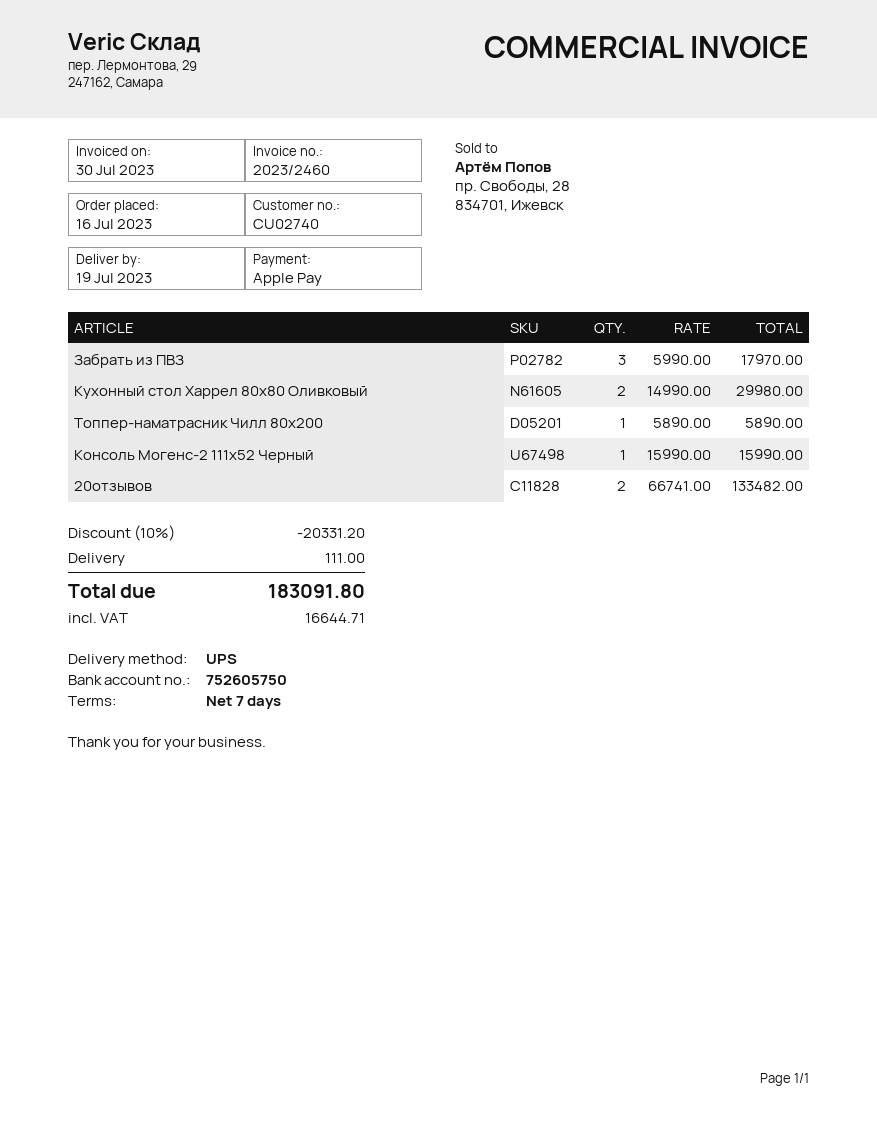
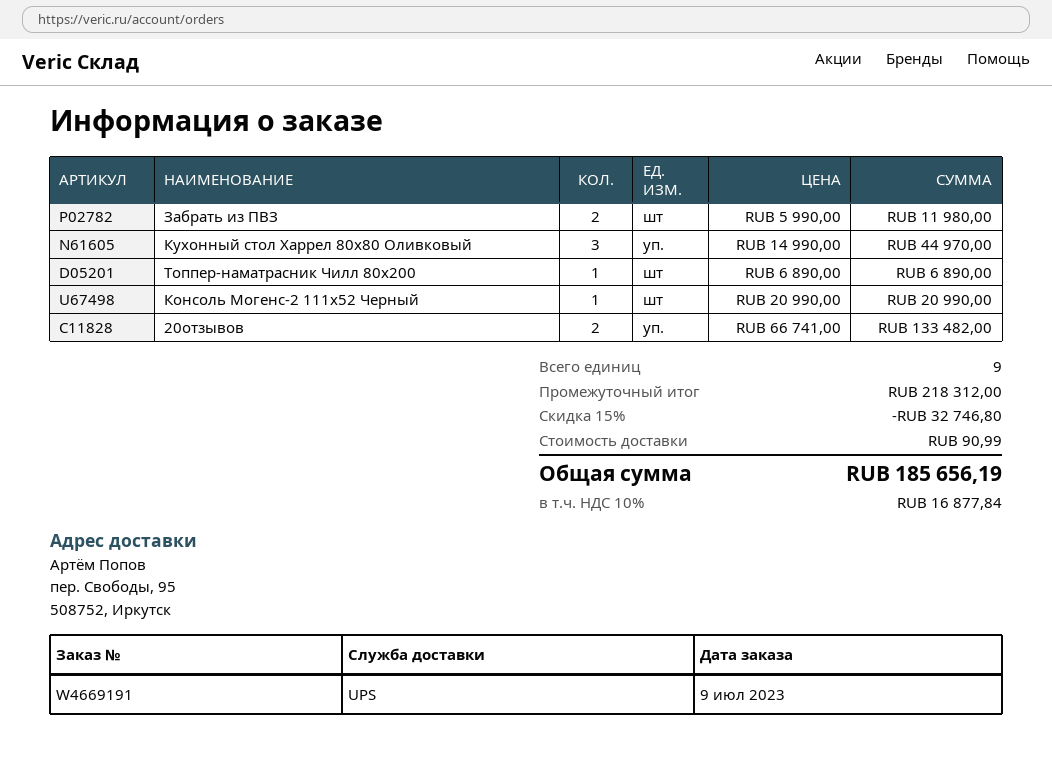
order date: 2023-07-16 -> 2023-07-09
Забрать из ПВЗ: 3 x 5990.00 = 17970.00 -> 2 x 5990.00 = 11980.00
Кухонный стол Харрел 80x80 Оливковый: 2 x 14990.00 = 29980.00 -> 3 x 14990.00 = 44970.00
Топпер-наматрасник Чилл 80x200: 1 x 5890.00 = 5890.00 -> 1 x 6890.00 = 6890.00
Консоль Могенс-2 111x52 Черный: 1 x 15990.00 = 15990.00 -> 1 x 20990.00 = 20990.00
discount: 10% = 20331.20 -> 15% = 32746.80
shipping: 111.00 -> 90.99
tax: 16644.71 -> 16877.84
total: 183091.80 -> 185656.19

